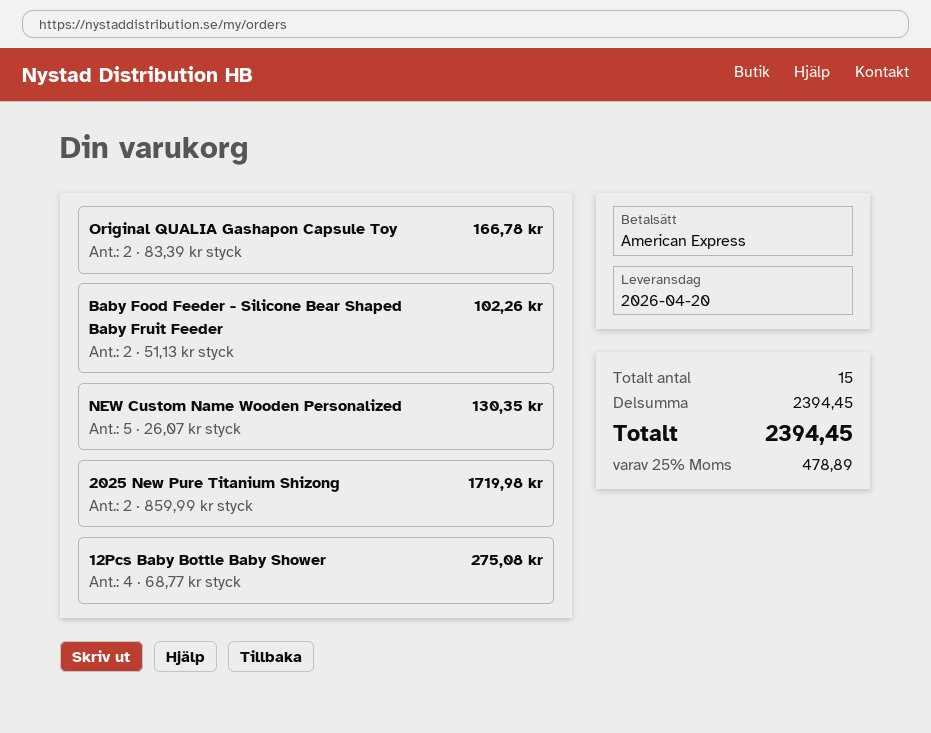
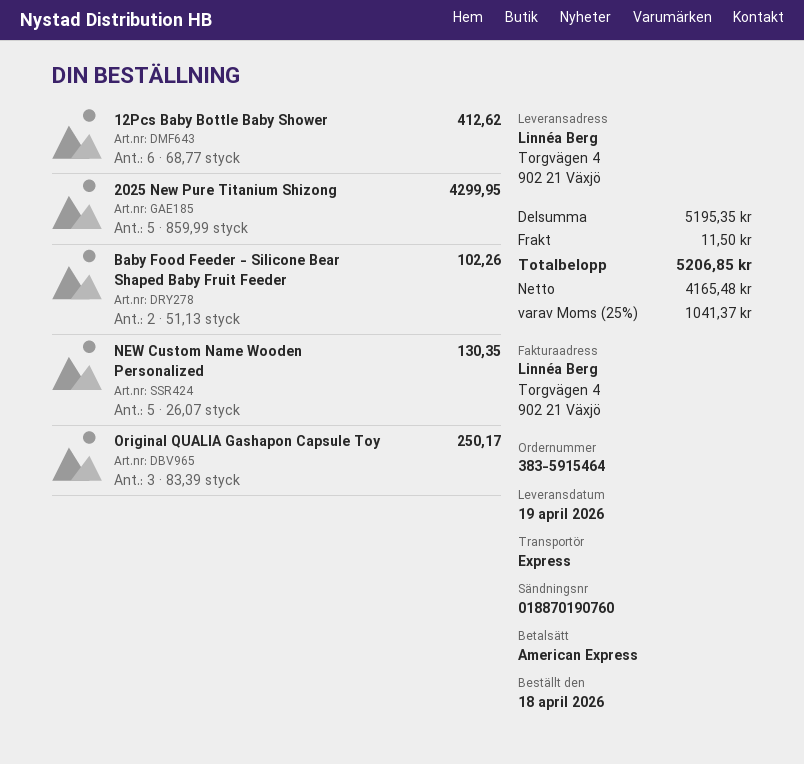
delivery date: 2026-04-20 -> 2026-04-19
Original QUALIA Gashapon Capsule Toy: 2 x 83.39 = 166.78 -> 3 x 83.39 = 250.17
2025 New Pure Titanium Shizong: 2 x 859.99 = 1719.98 -> 5 x 859.99 = 4299.95
12Pcs Baby Bottle Baby Shower: 4 x 68.77 = 275.08 -> 6 x 68.77 = 412.62
subtotal: 2394.45 -> 5195.35
shipping: none -> 11.50
tax: 25% = 478.89 -> 25% = 1041.37
total: 2394.45 -> 5206.85

